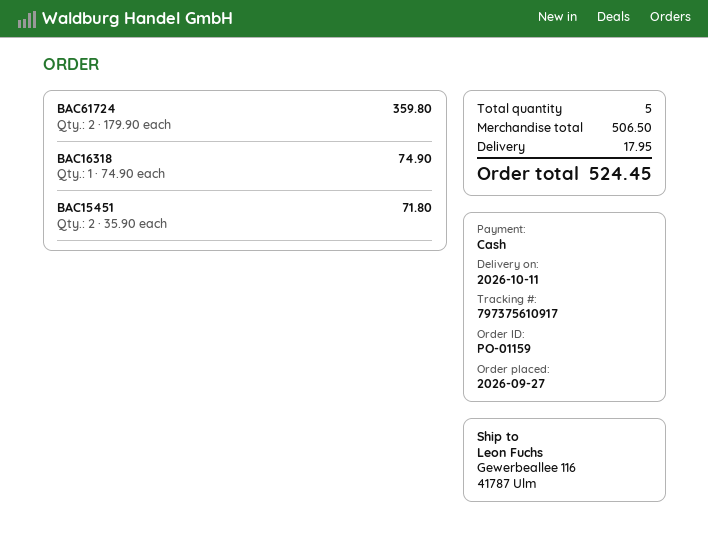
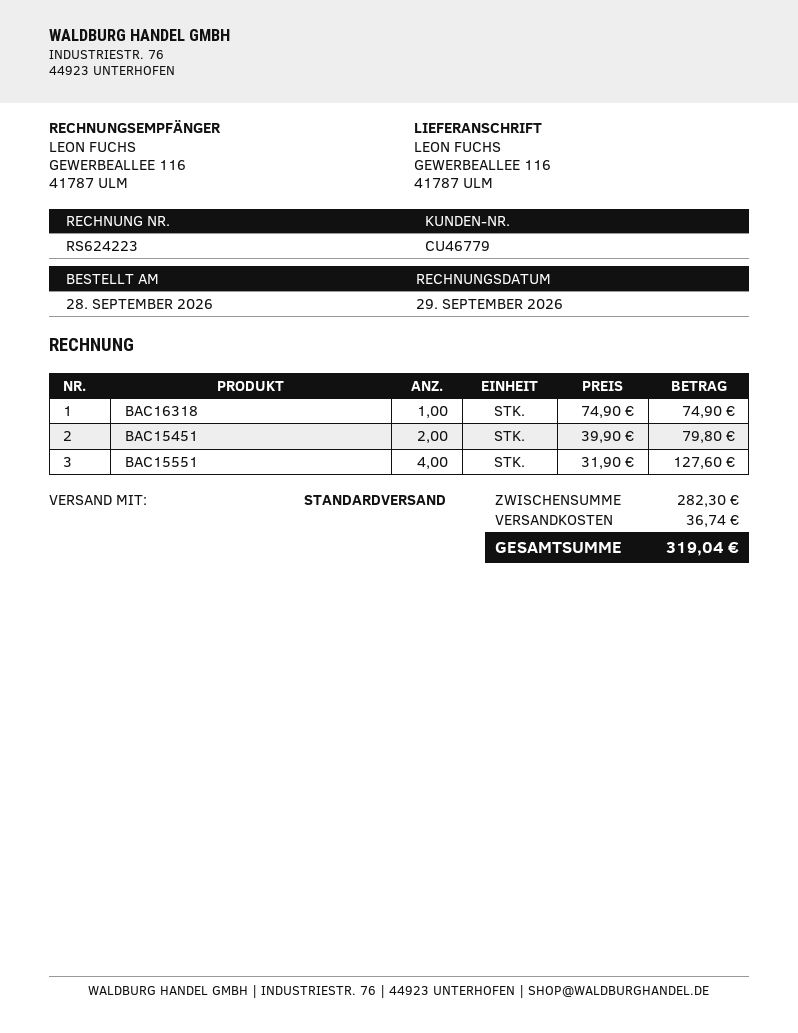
order date: 2026-09-27 -> 2026-09-28
BAC61724: 2 x 179.90 = 359.80 -> none
BAC15451: 2 x 35.90 = 71.80 -> 2 x 39.90 = 79.80
BAC15551: none -> 4 x 31.90 = 127.60
subtotal: 506.50 -> 282.30
shipping: 17.95 -> 36.74
total: 524.45 -> 319.04

